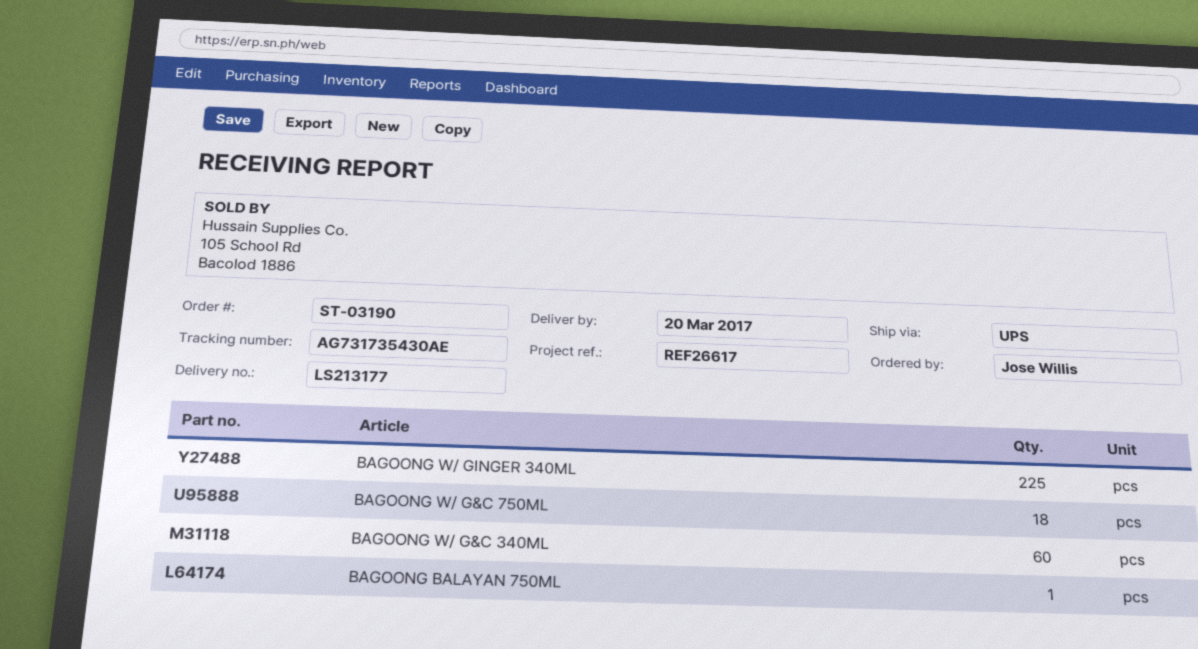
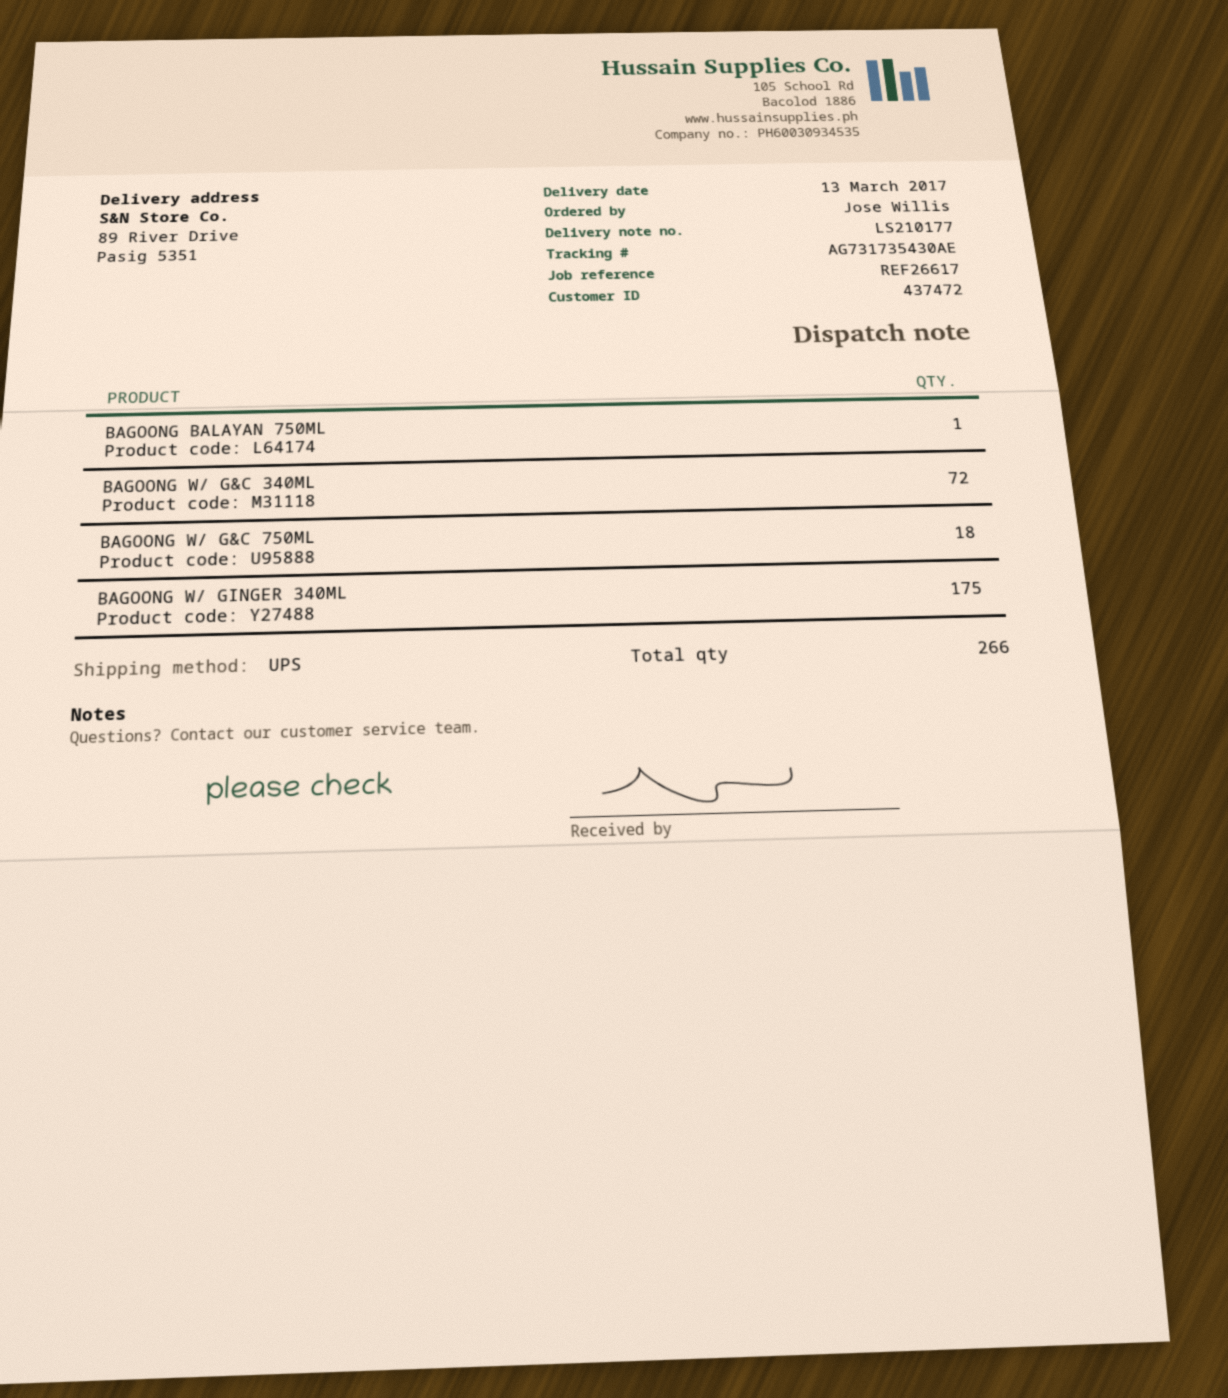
delivery note number: LS213177 -> LS210177
delivery date: 2017-03-20 -> 2017-03-13
BAGOONG W/ GINGER 340ML: 225 -> 175
BAGOONG W/ G&C 340ML: 60 -> 72

